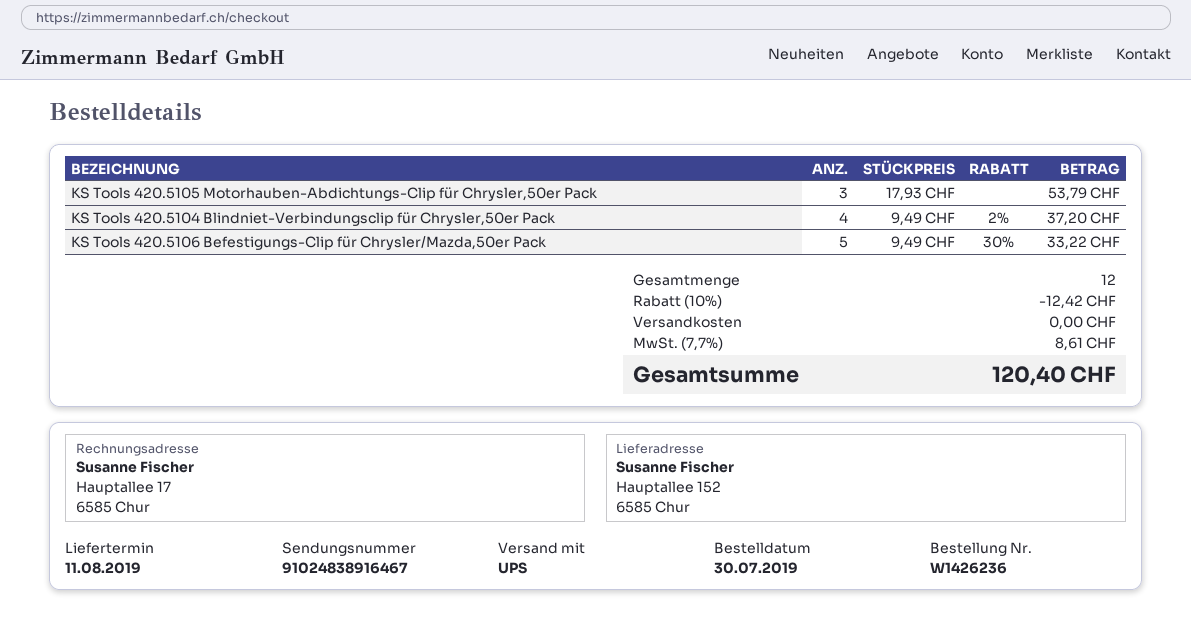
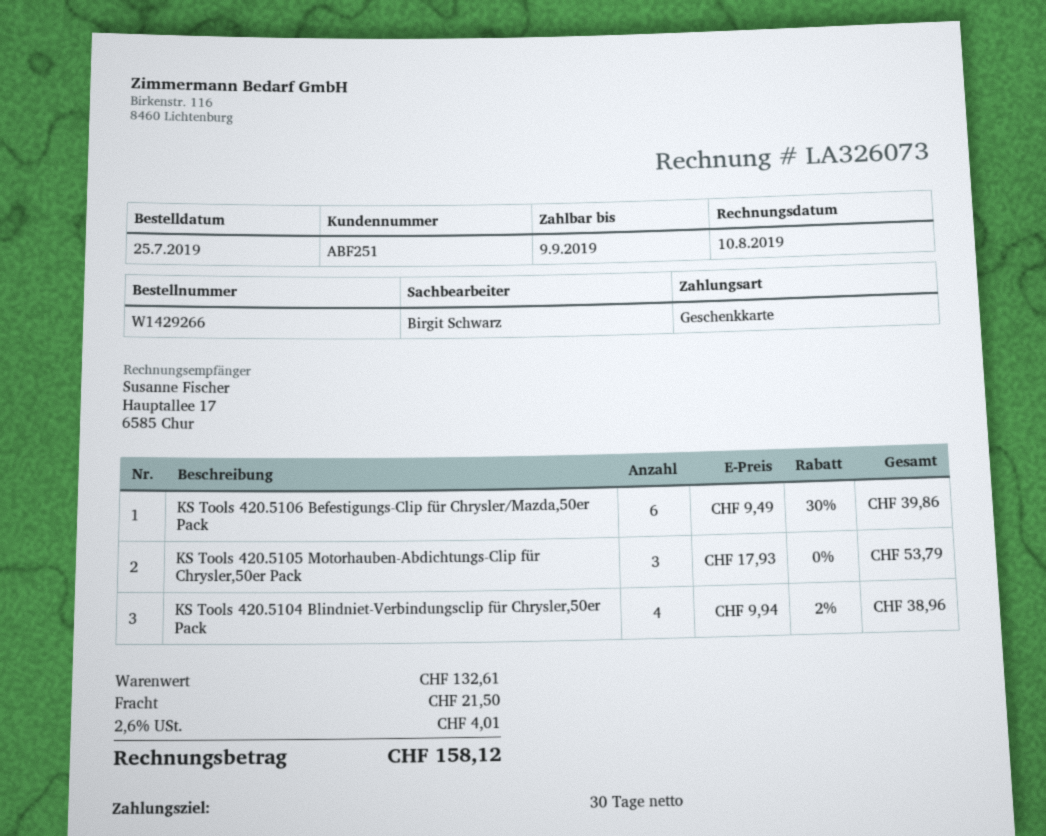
order number: W1426236 -> W1429266
order date: 2019-07-30 -> 2019-07-25
KS Tools 420.5104 Blindniet-Verbindungsclip für Chrysler,50er Pack: 4 x 9.49 - 2% = 37.20 -> 4 x 9.94 - 2% = 38.96
KS Tools 420.5106 Befestigungs-Clip für Chrysler/Mazda,50er Pack: 5 x 9.49 - 30% = 33.22 -> 6 x 9.49 - 30% = 39.86
discount: 10% = 12.42 -> none
shipping: 0.00 -> 21.50
tax: 7.7% = 8.61 -> 2.6% = 4.01
total: 120.40 -> 158.12

